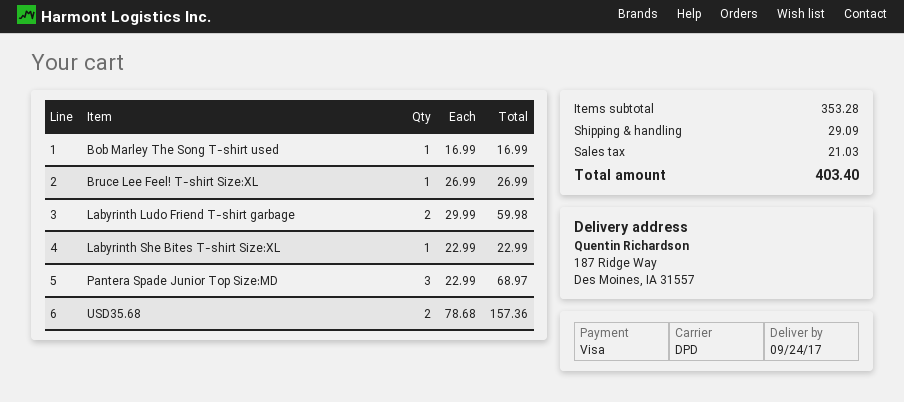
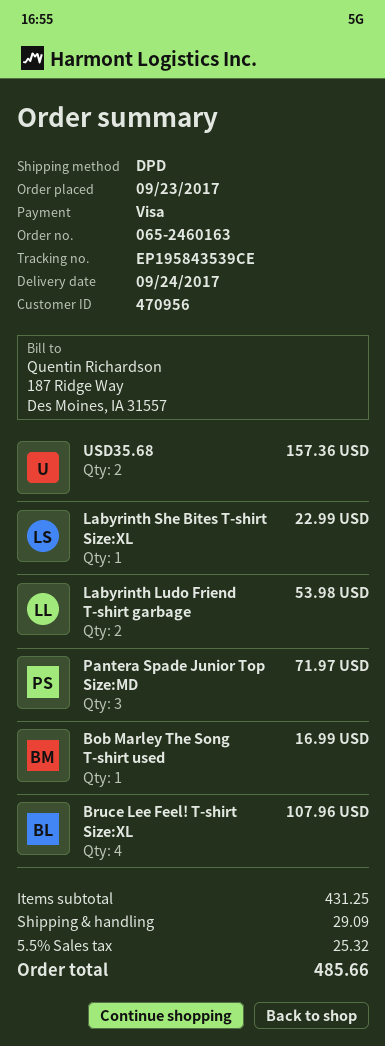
Bruce Lee Feel! T-shirt Size:XL: 1 for 26.99 -> 4 for 107.96
Labyrinth Ludo Friend T-shirt garbage: 2 for 59.98 -> 2 for 53.98
Pantera Spade Junior Top Size:MD: 3 for 68.97 -> 3 for 71.97
subtotal: 353.28 -> 431.25
tax: 21.03 -> 25.32
total: 403.40 -> 485.66

